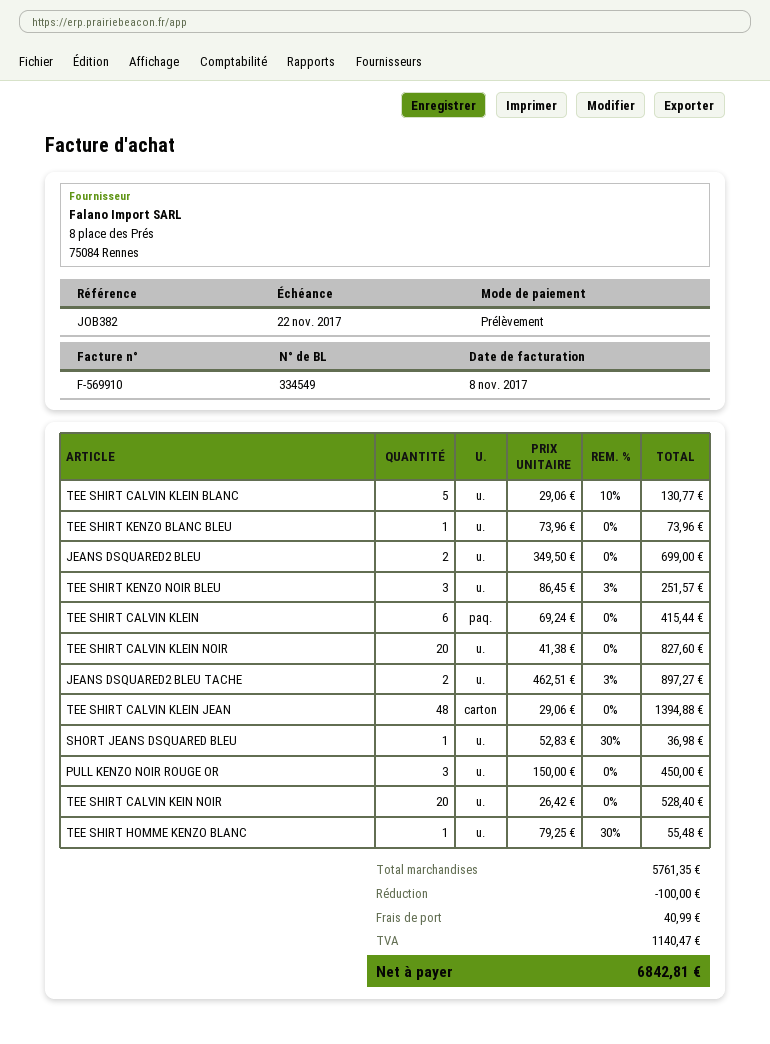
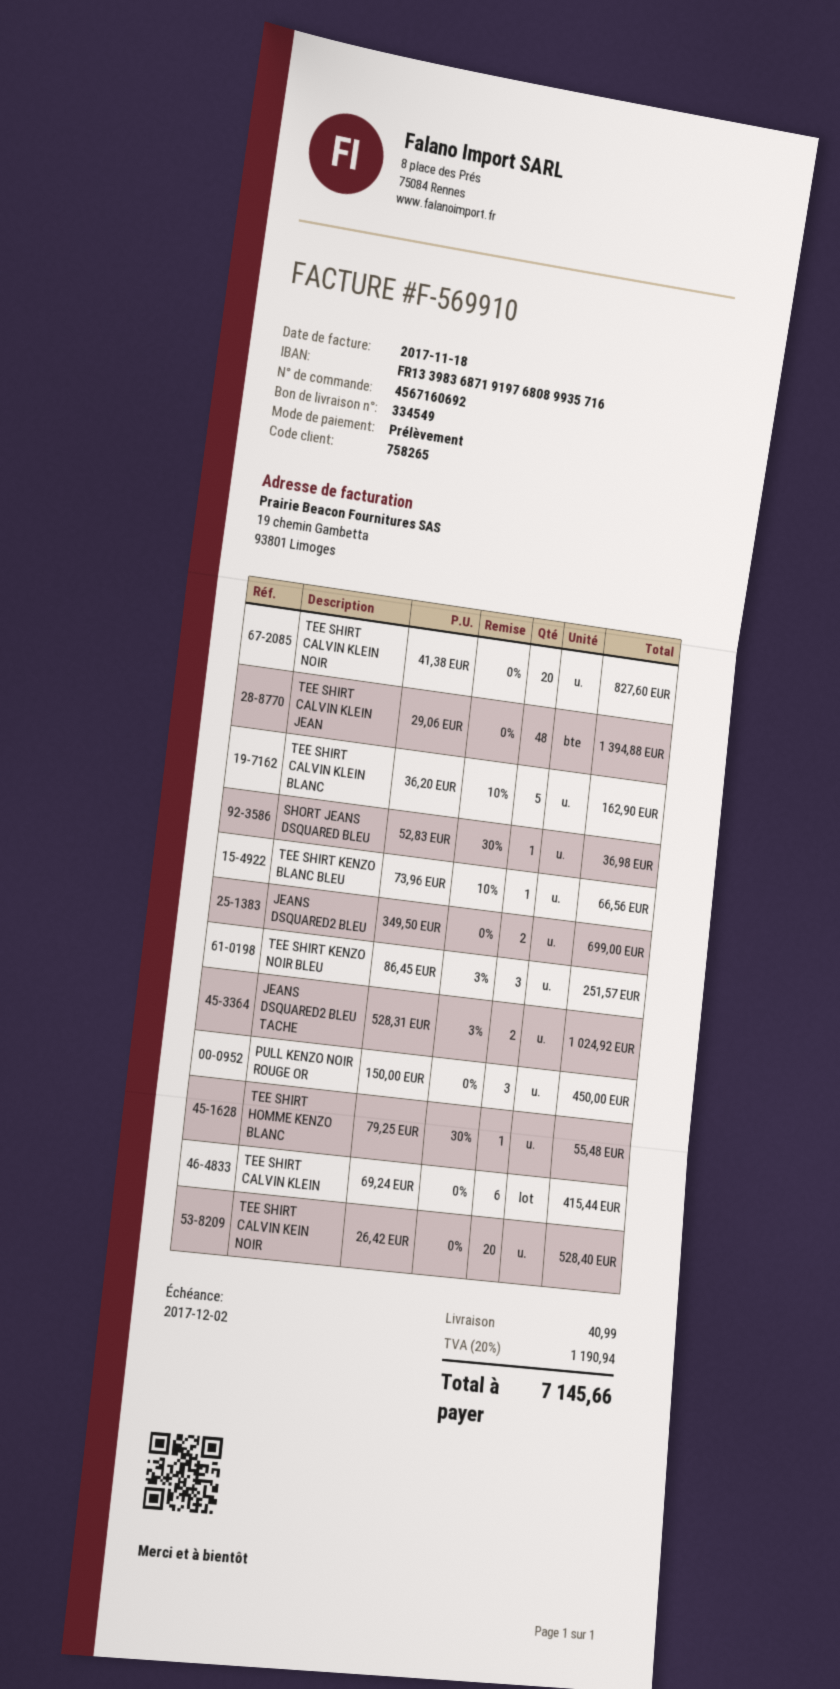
invoice date: 2017-11-08 -> 2017-11-18
due date: 2017-11-22 -> 2017-12-02
TEE SHIRT CALVIN KLEIN BLANC: 5 x 29.06 - 10% = 130.77 -> 5 x 36.20 - 10% = 162.90
TEE SHIRT KENZO BLANC BLEU: 1 x 73.96 = 73.96 -> 1 x 73.96 - 10% = 66.56
JEANS DSQUARED2 BLEU TACHE: 2 x 462.51 - 3% = 897.27 -> 2 x 528.31 - 3% = 1024.92
discount: 100.00 -> none
tax: 1140.47 -> 1190.94
total: 6842.81 -> 7145.66

